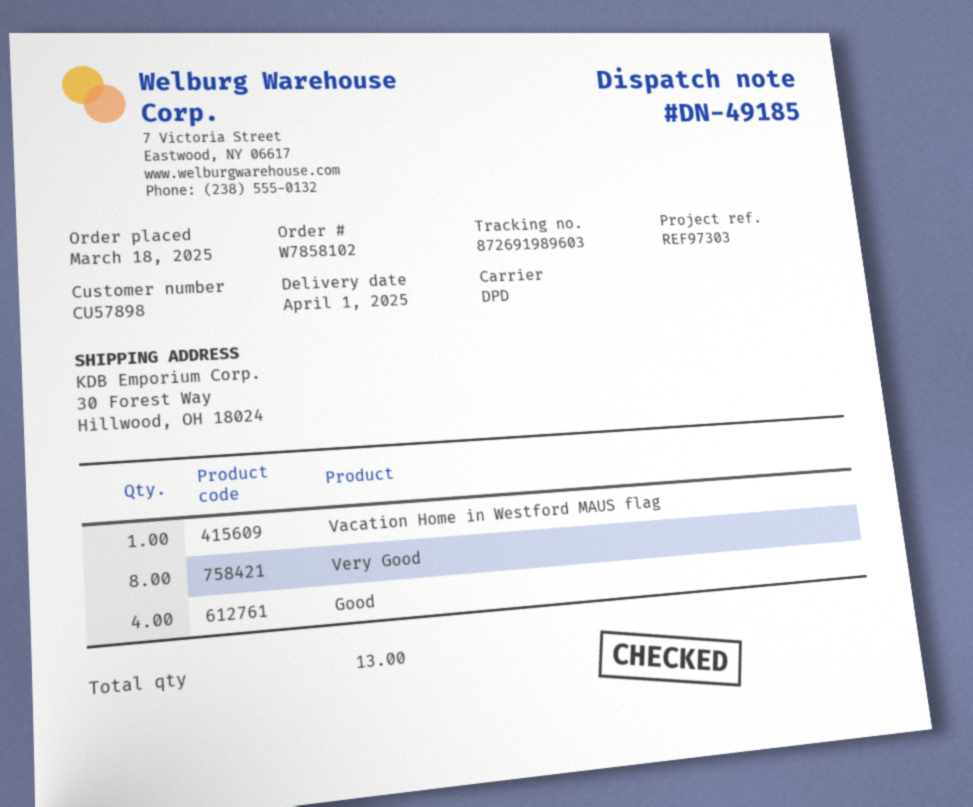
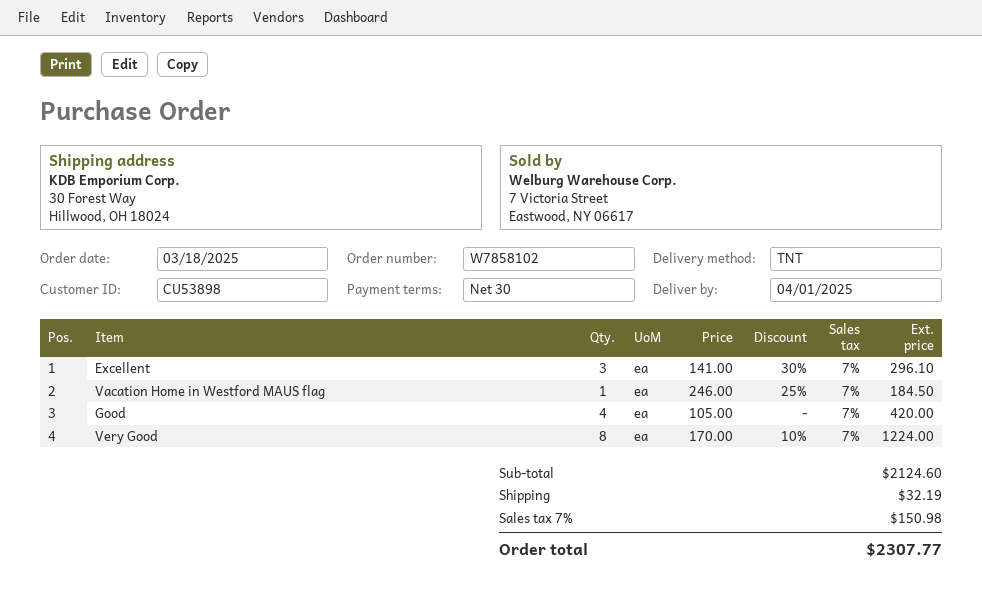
customer number: CU57898 -> CU53898
shipping method: DPD -> TNT
Excellent: none -> 3

